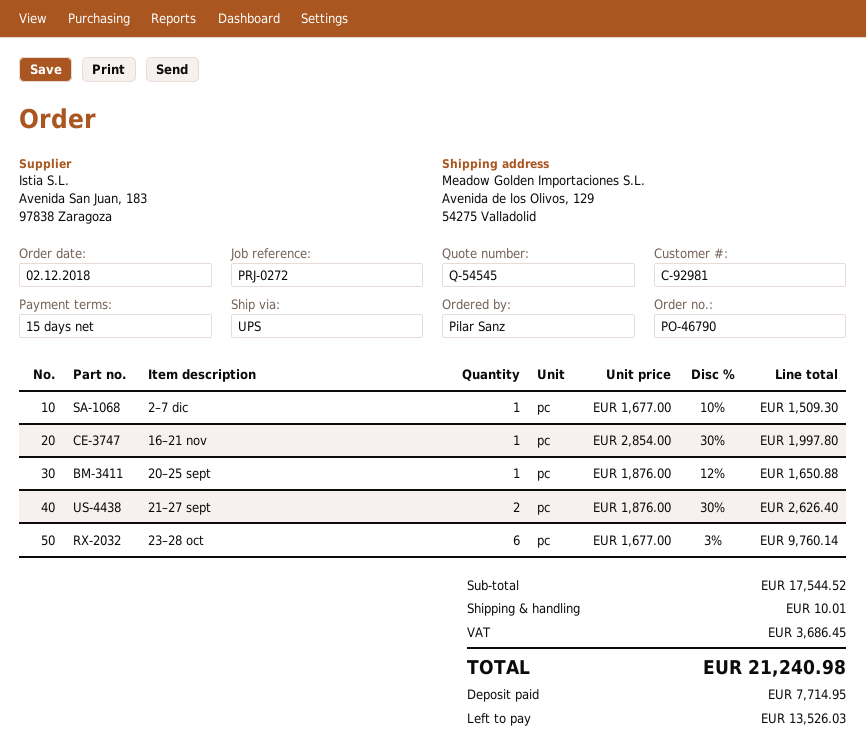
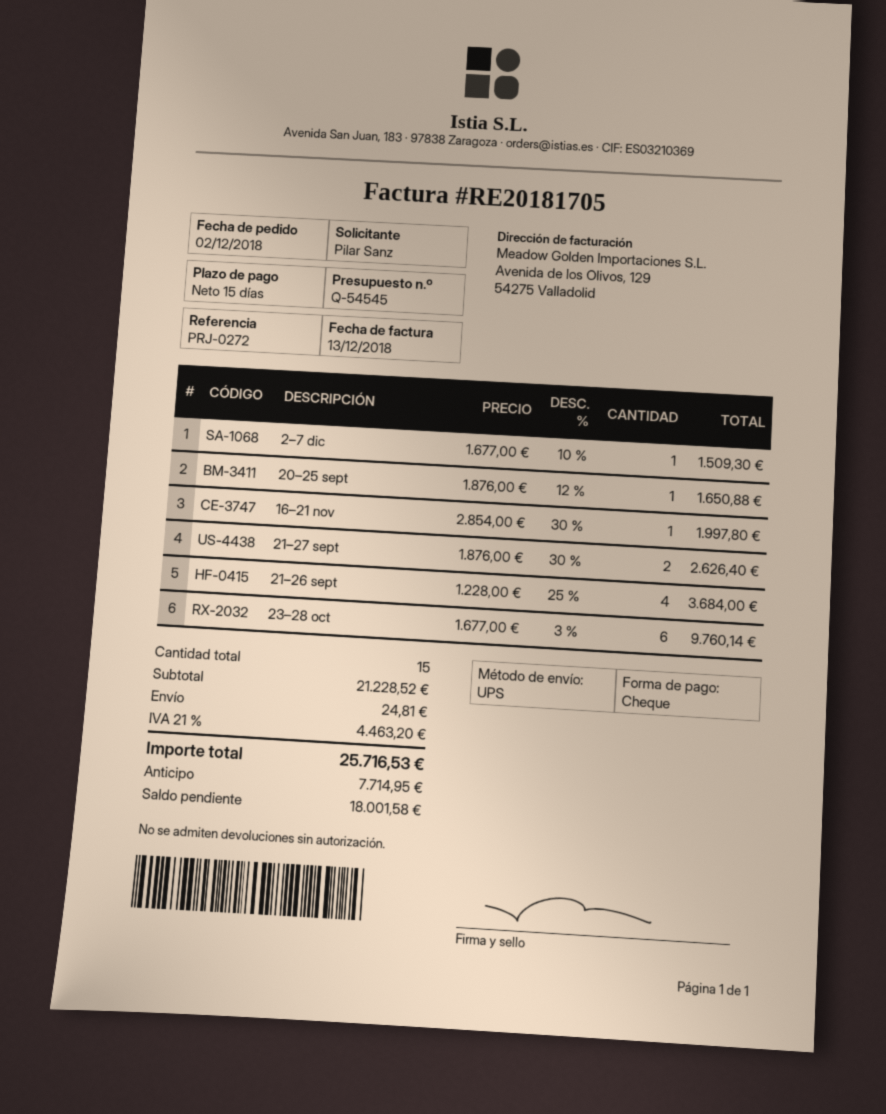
21–26 sept: none -> 4 x 1228.00 - 25% = 3684.00
subtotal: 17544.52 -> 21228.52
shipping: 10.01 -> 24.81
tax: 3686.45 -> 4463.20
total: 21240.98 -> 25716.53
balance: 13526.03 -> 18001.58

